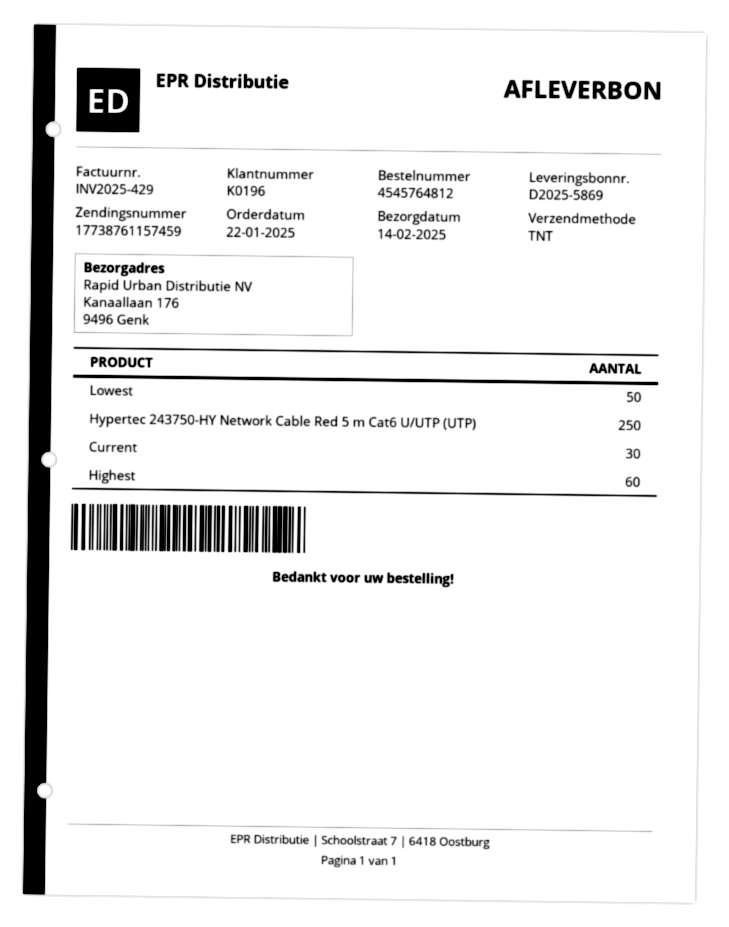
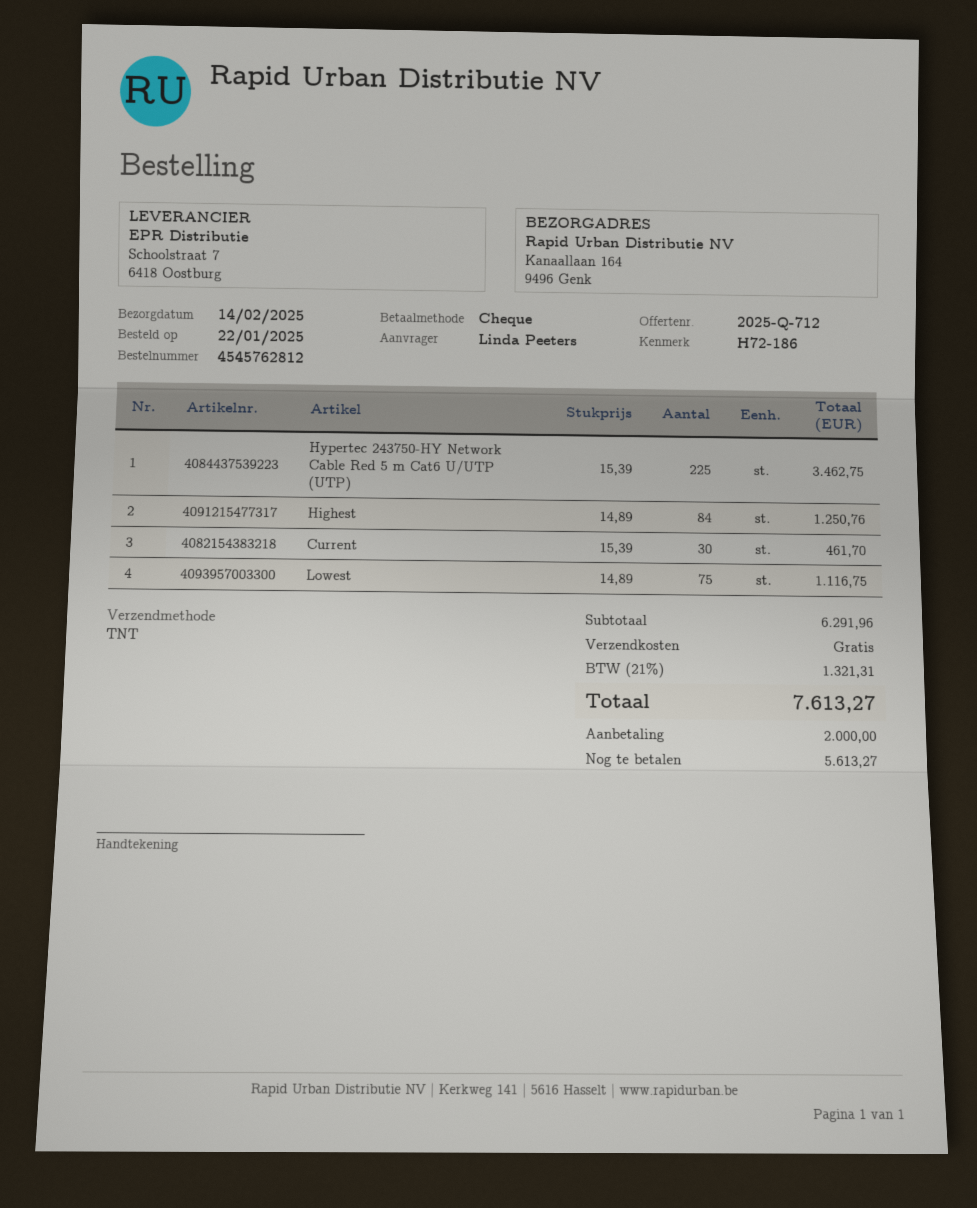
order number: 4545764812 -> 4545762812
ship to: Kanaallaan 176, 9496 Genk -> Kanaallaan 164, 9496 Genk
Lowest: 50 -> 75
Hypertec 243750-HY Network Cable Red 5 m Cat6 U/UTP (UTP): 250 -> 225
Highest: 60 -> 84

